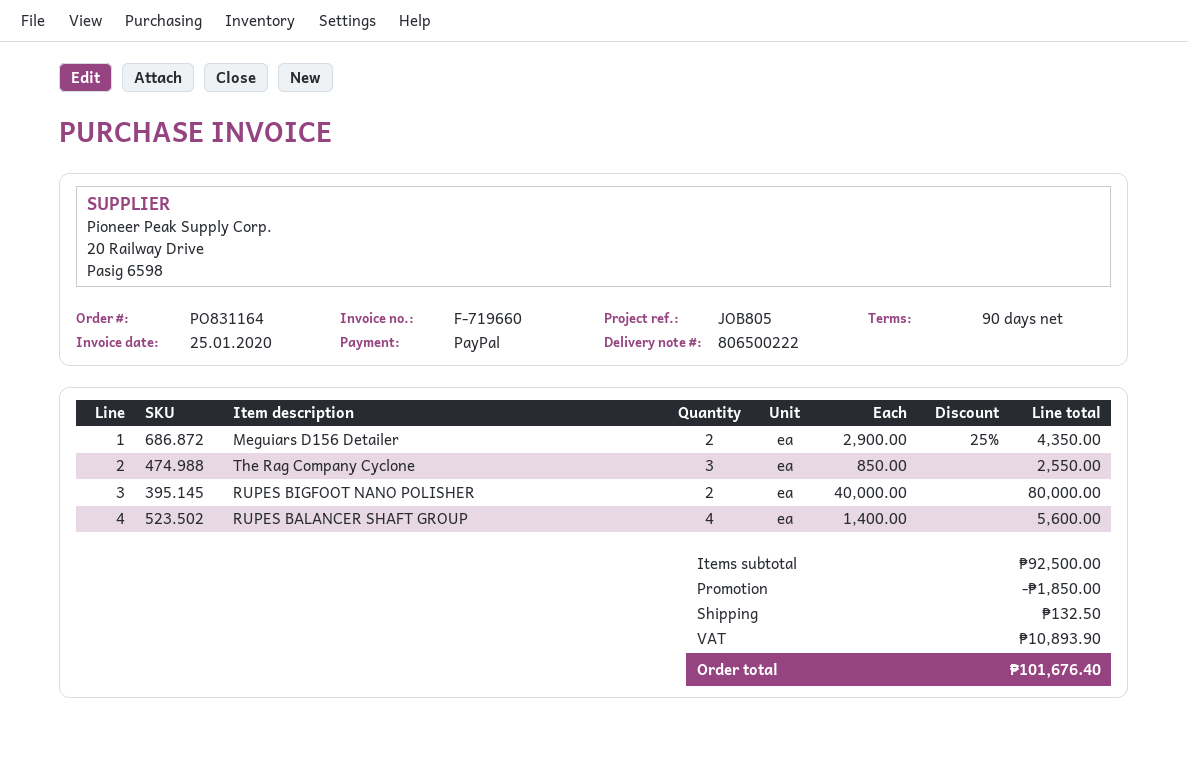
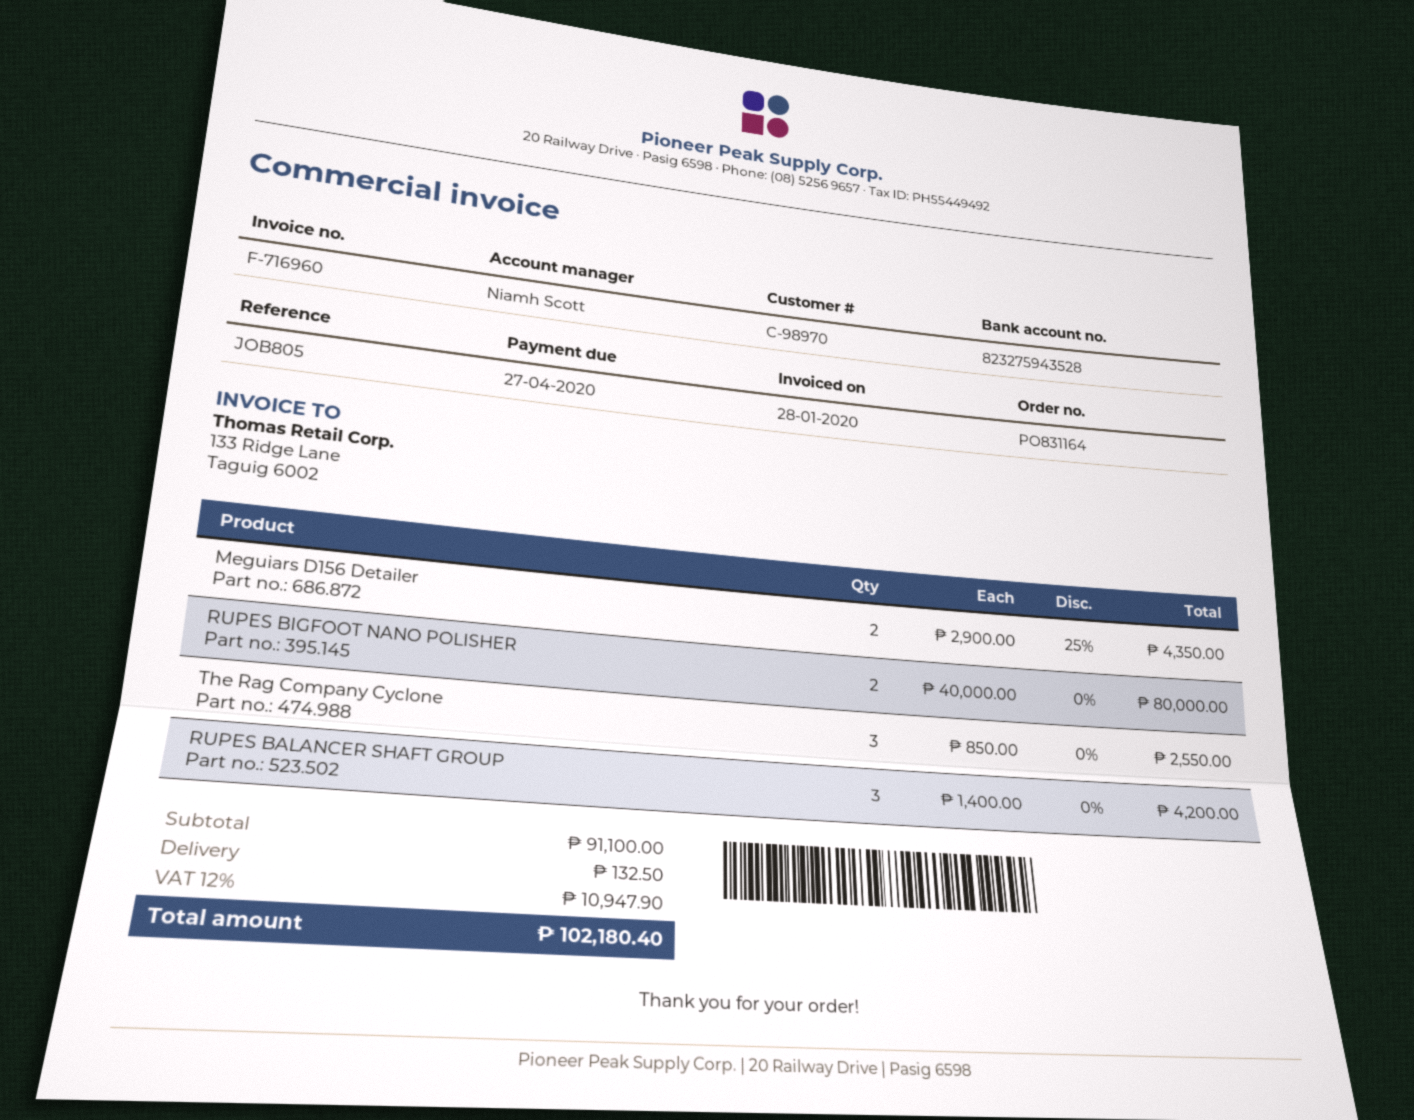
invoice number: F-719660 -> F-716960
invoice date: 2020-01-25 -> 2020-01-28
RUPES BALANCER SHAFT GROUP: 4 x 1400.00 = 5600.00 -> 3 x 1400.00 = 4200.00
subtotal: 92500.00 -> 91100.00
discount: 1850.00 -> none
tax: 10893.90 -> 10947.90
total: 101676.40 -> 102180.40

